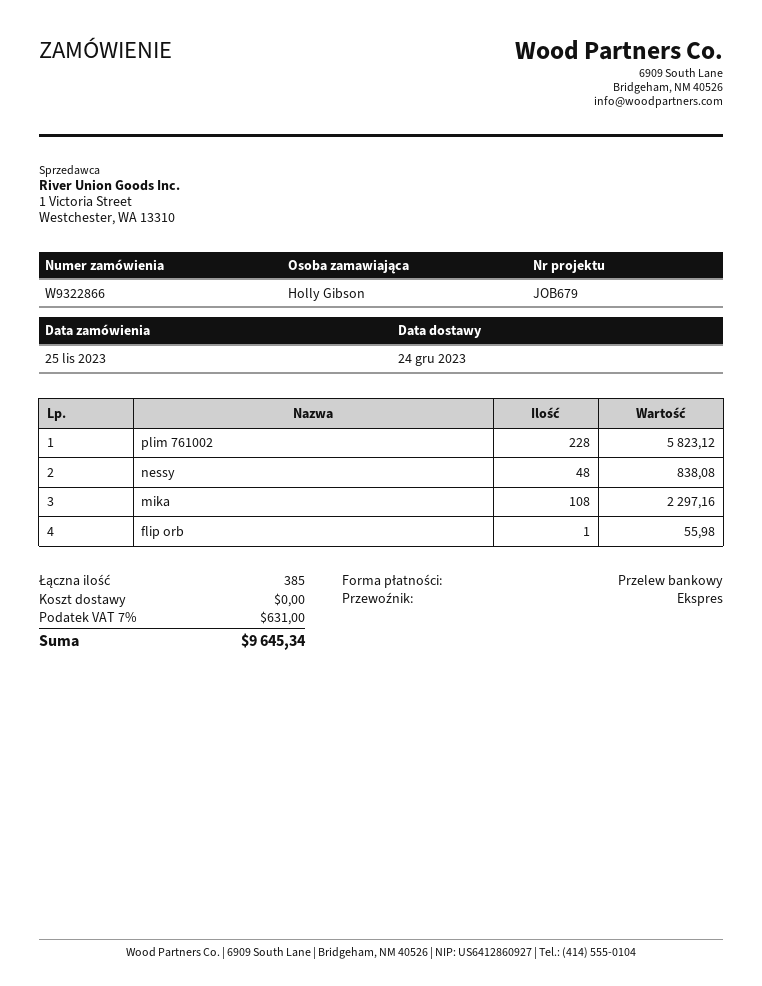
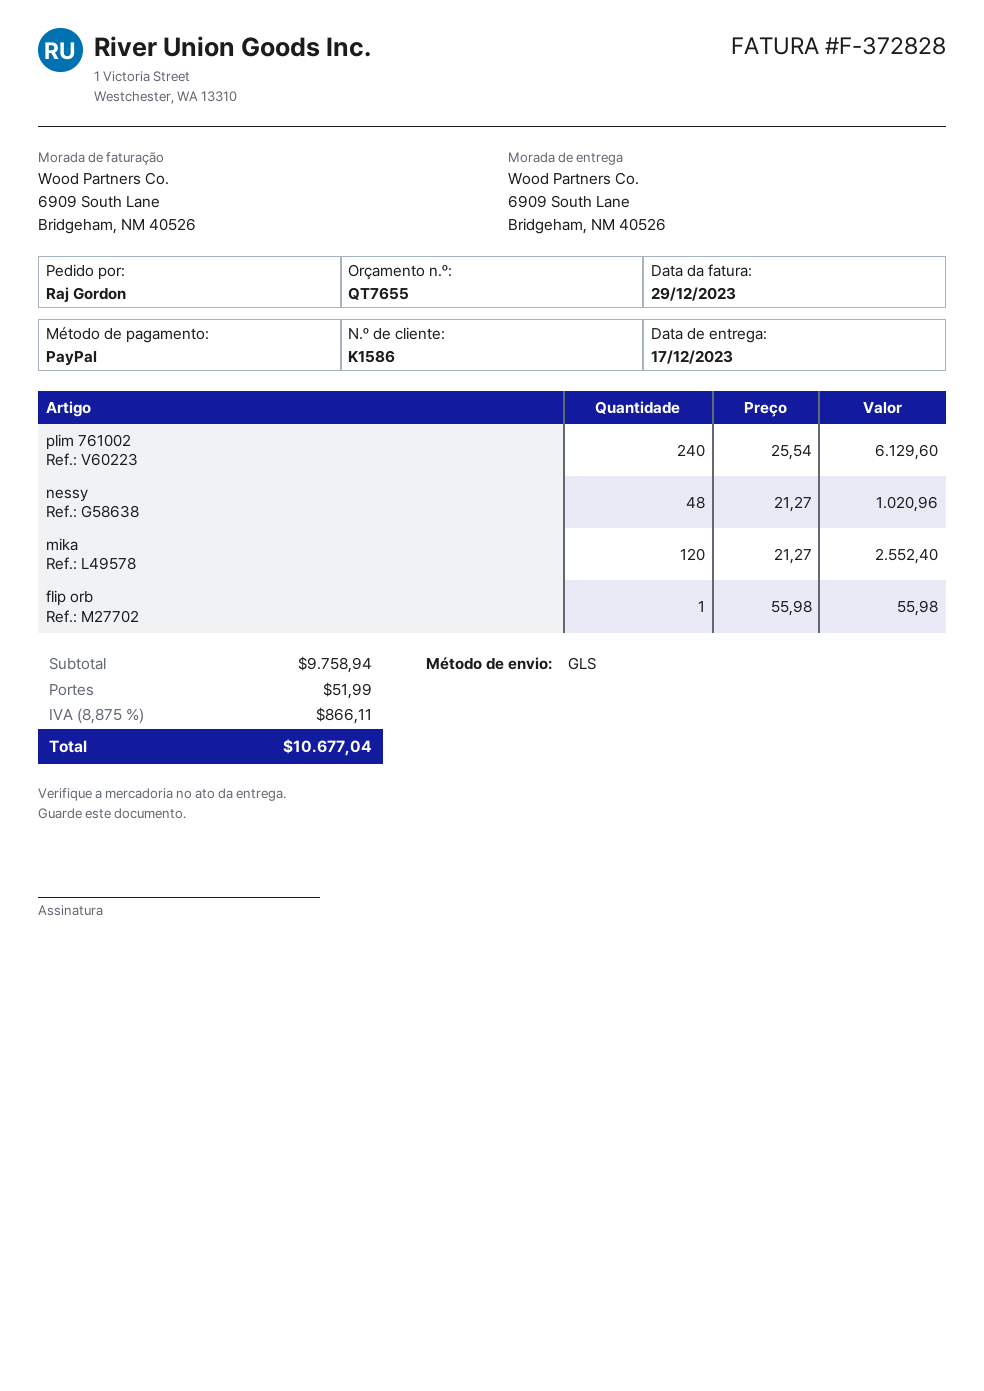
delivery date: 2023-12-24 -> 2023-12-17
ordered by: Holly Gibson -> Raj Gordon
payment method: bank transfer -> PayPal
shipping method: express -> GLS
plim 761002: 228 for 5823.12 -> 240 for 6129.60
nessy: 48 for 838.08 -> 48 for 1020.96
mika: 108 for 2297.16 -> 120 for 2552.40
shipping: 0.00 -> 51.99
tax: 7% = 631.00 -> 8.875% = 866.11
total: 9645.34 -> 10677.04

